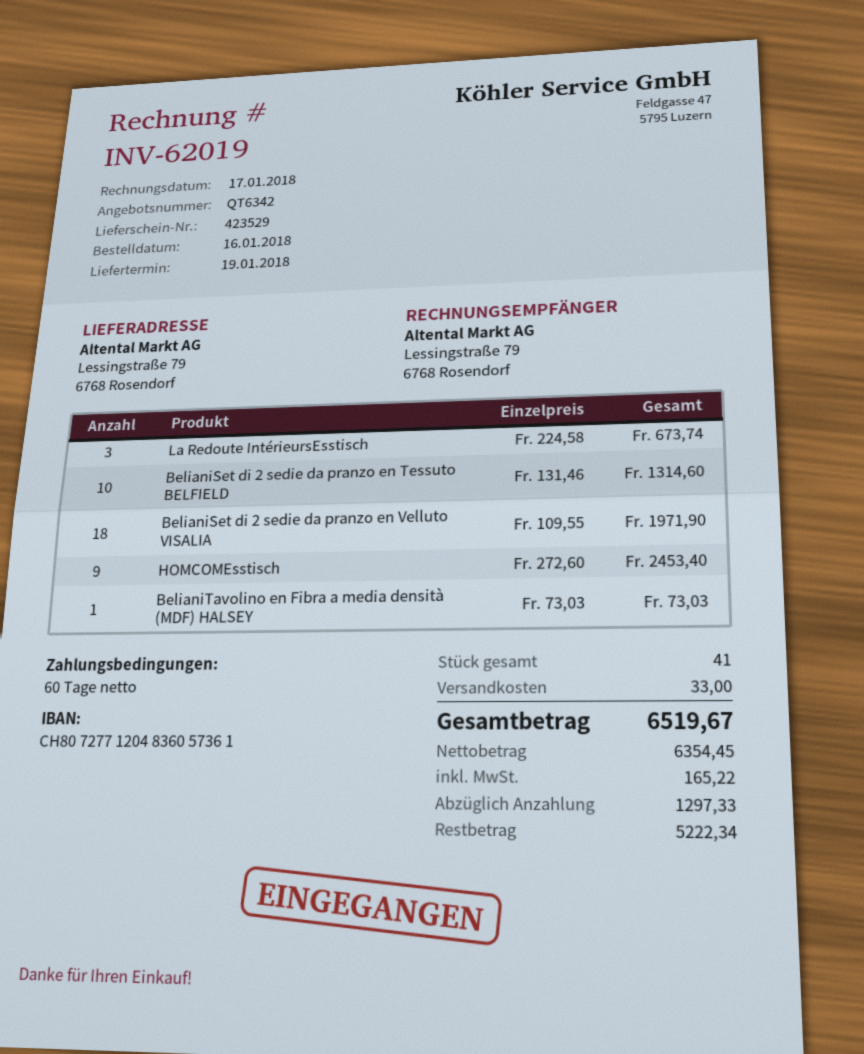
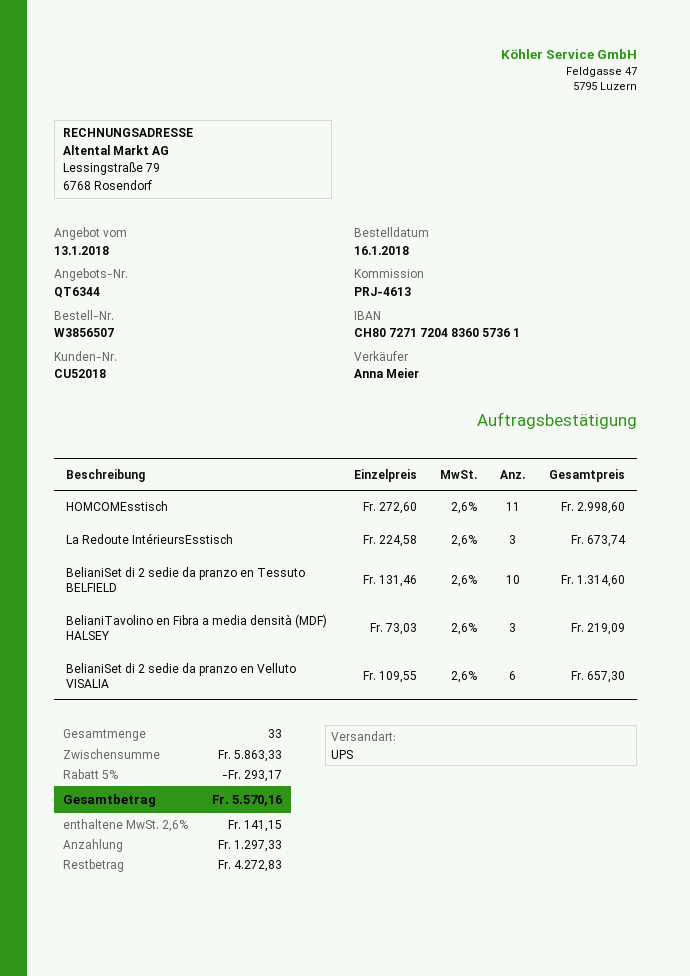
quote number: QT6342 -> QT6344
bank account: CH8072771204836057361 -> CH8072717204836057361
BelianiSet di 2 sedie da pranzo en Velluto VISALIA: 18 x 109.55 = 1971.90 -> 6 x 109.55 = 657.30
HOMCOMEsstisch: 9 x 272.60 = 2453.40 -> 11 x 272.60 = 2998.60
BelianiTavolino en Fibra a media densità (MDF) HALSEY: 1 x 73.03 = 73.03 -> 3 x 73.03 = 219.09
total quantity: 41 -> 33
discount: none -> 5% = 293.17
shipping: 33.00 -> none
tax: 165.22 -> 141.15
total: 6519.67 -> 5570.16
balance: 5222.34 -> 4272.83

